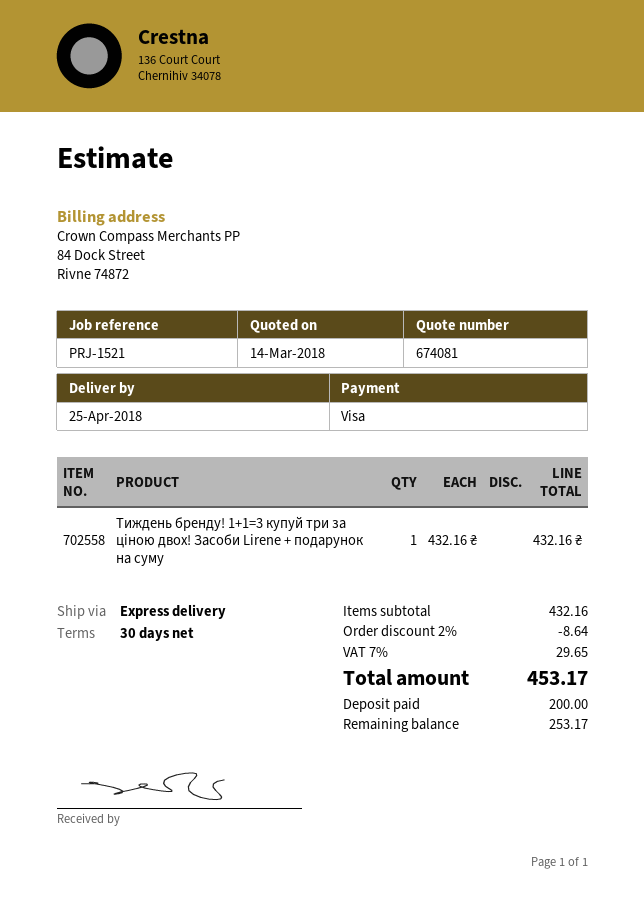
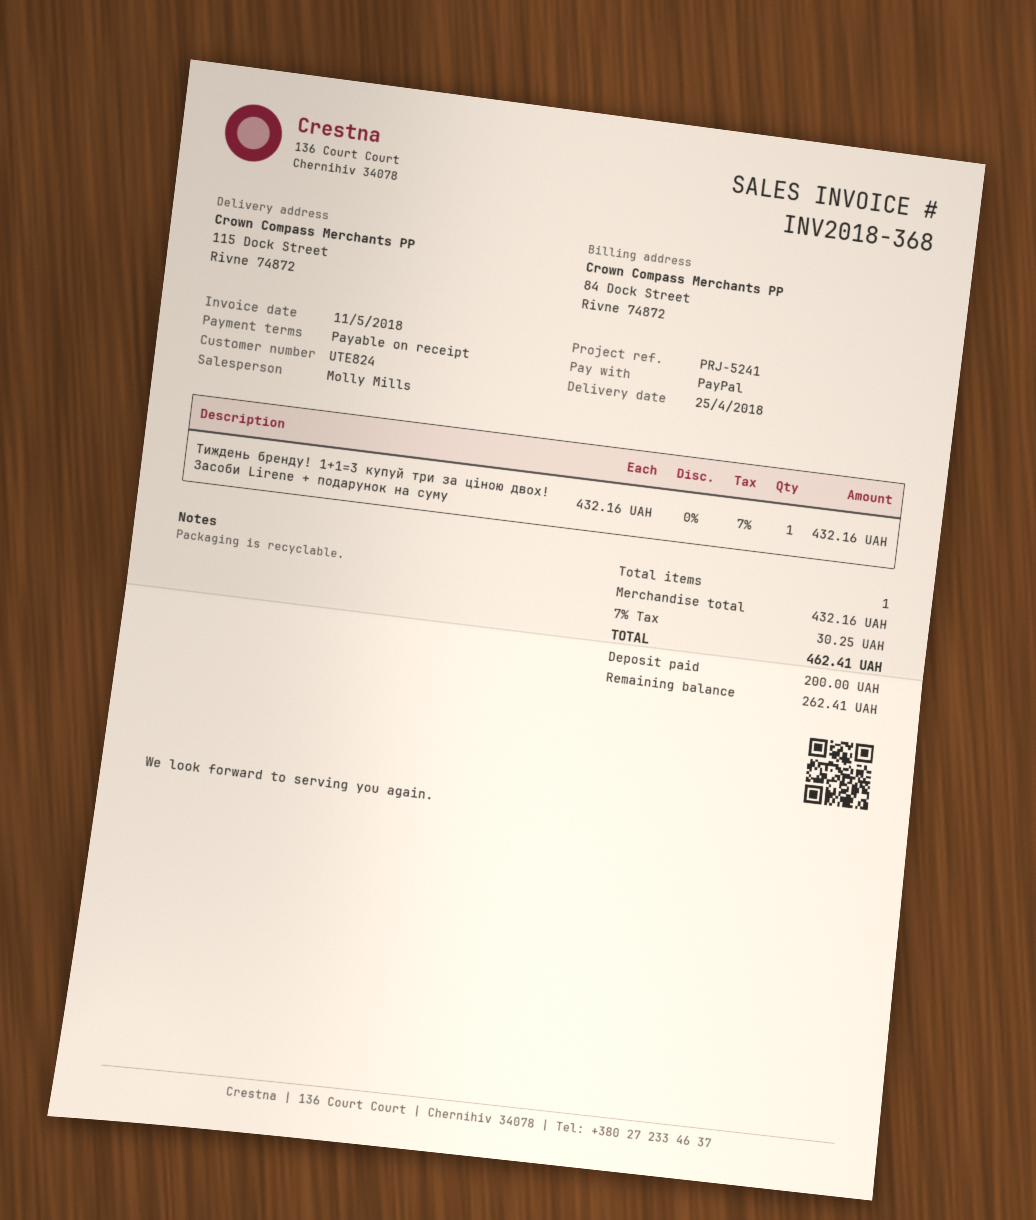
payment terms: 30 days -> on receipt
reference: PRJ-1521 -> PRJ-5241
payment method: Visa -> PayPal
discount: 2% = 8.64 -> none
tax: 7% = 29.65 -> 7% = 30.25
total: 453.17 -> 462.41
balance: 253.17 -> 262.41

